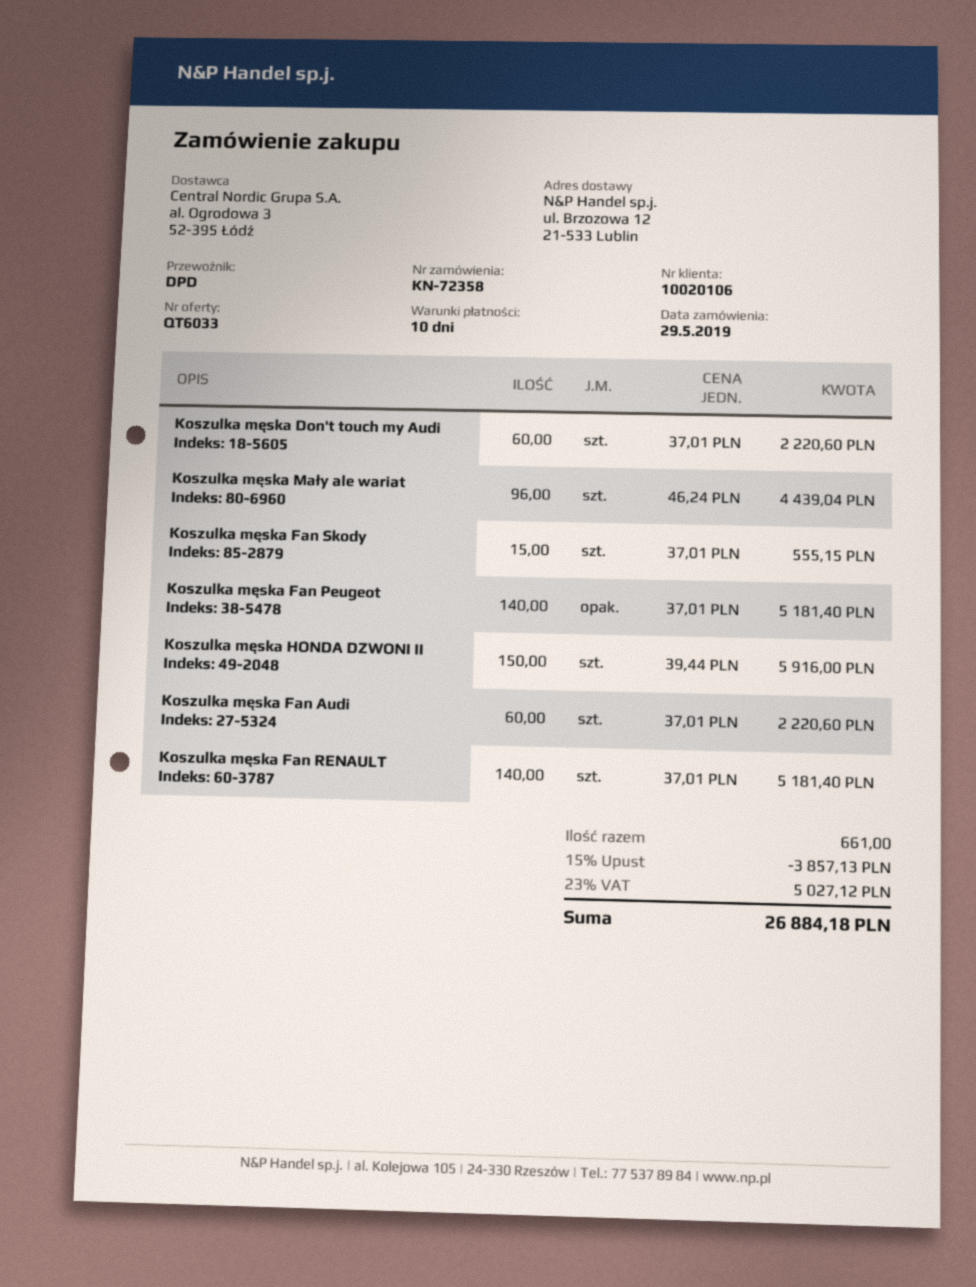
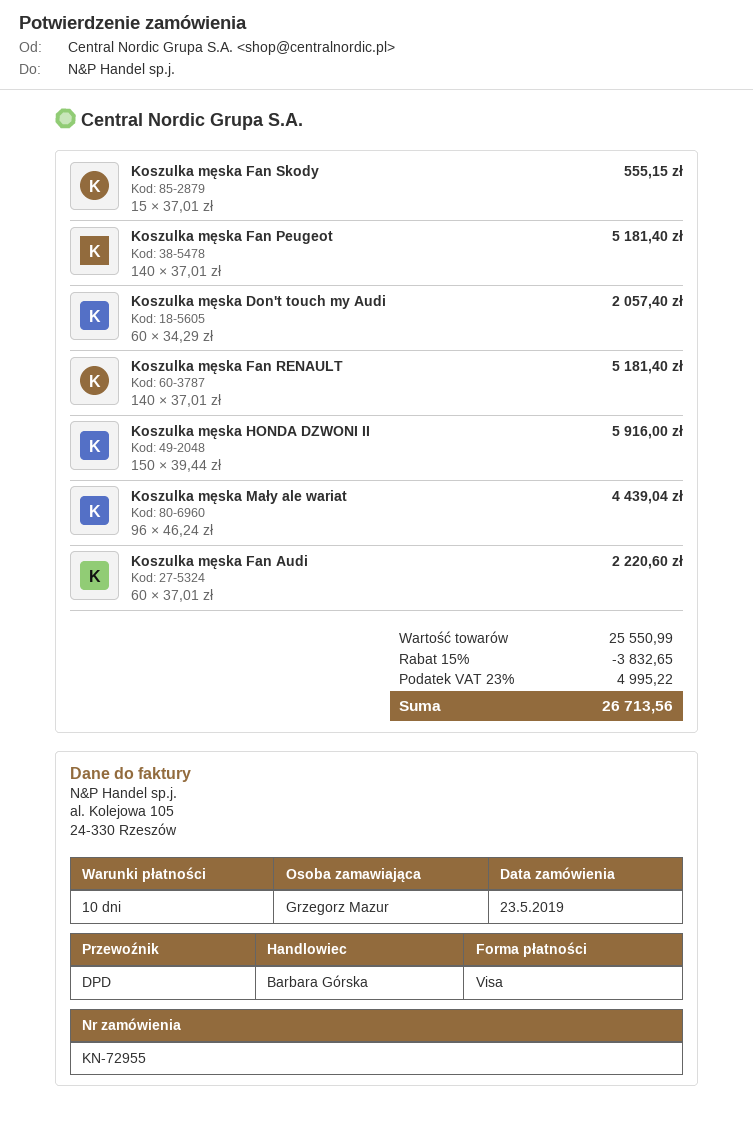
order number: KN-72358 -> KN-72955
order date: 2019-05-29 -> 2019-05-23
Koszulka męska Don't touch my Audi: 60 x 37.01 = 2220.60 -> 60 x 34.29 = 2057.40
discount: 15% = 3857.13 -> 15% = 3832.65
tax: 23% = 5027.12 -> 23% = 4995.22
total: 26884.18 -> 26713.56

